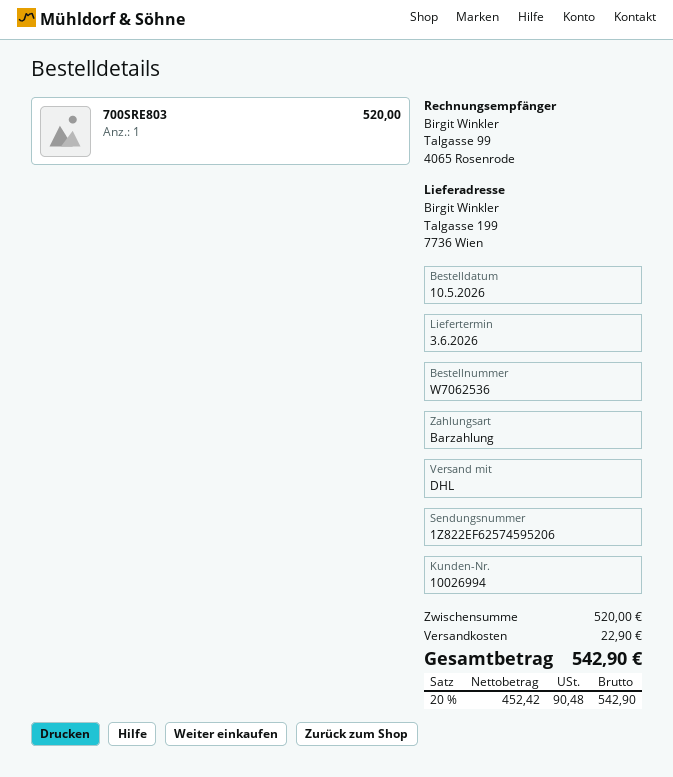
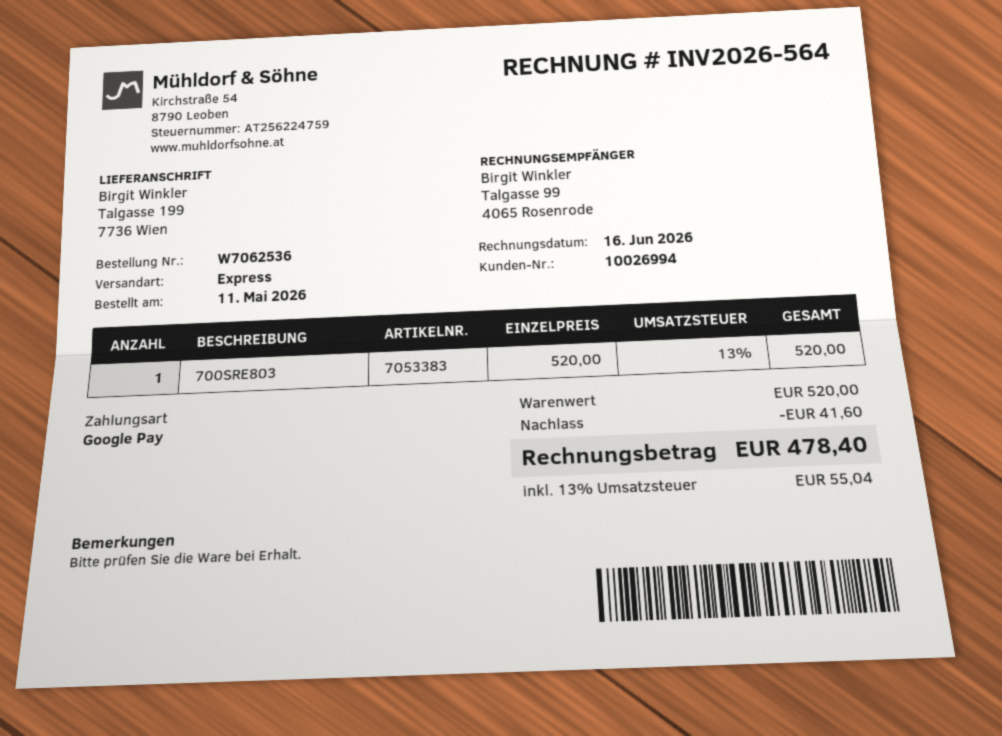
order date: 2026-05-10 -> 2026-05-11
payment method: cash -> Google Pay
shipping method: DHL -> express
discount: none -> 41.60
shipping: 22.90 -> none
tax: 20% = 90.48 -> 13% = 55.04
total: 542.90 -> 478.40

